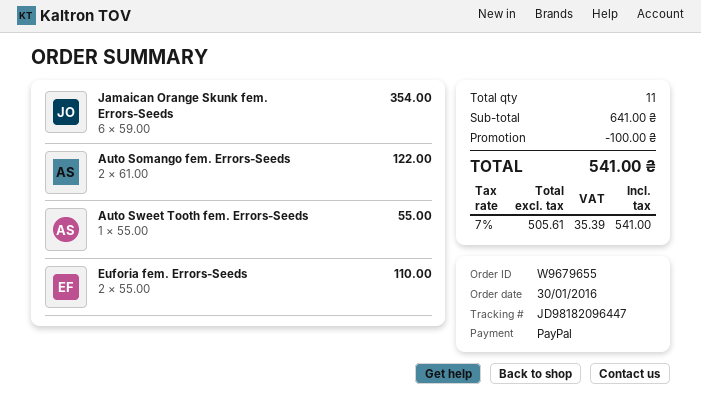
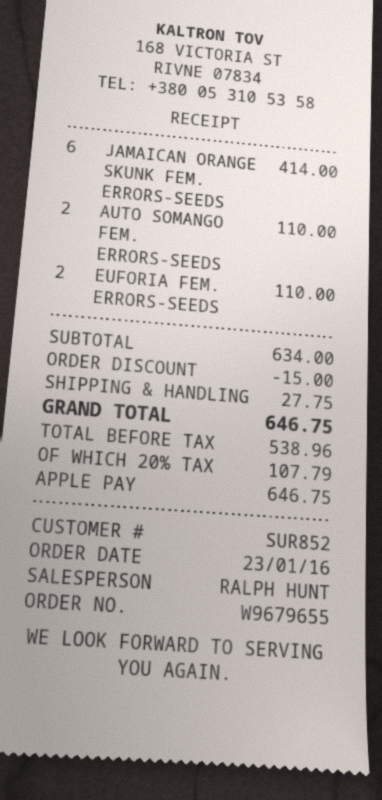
order date: 2016-01-30 -> 2016-01-23
payment method: PayPal -> Apple Pay
Jamaican Orange Skunk fem. Errors-Seeds: 6 for 354.00 -> 6 for 414.00
Auto Somango fem. Errors-Seeds: 2 for 122.00 -> 2 for 110.00
Auto Sweet Tooth fem. Errors-Seeds: 1 for 55.00 -> none
subtotal: 641.00 -> 634.00
discount: 100.00 -> 15.00
shipping: none -> 27.75
net: 505.61 -> 538.96
tax: 7% = 35.39 -> 20% = 107.79
total: 541.00 -> 646.75

